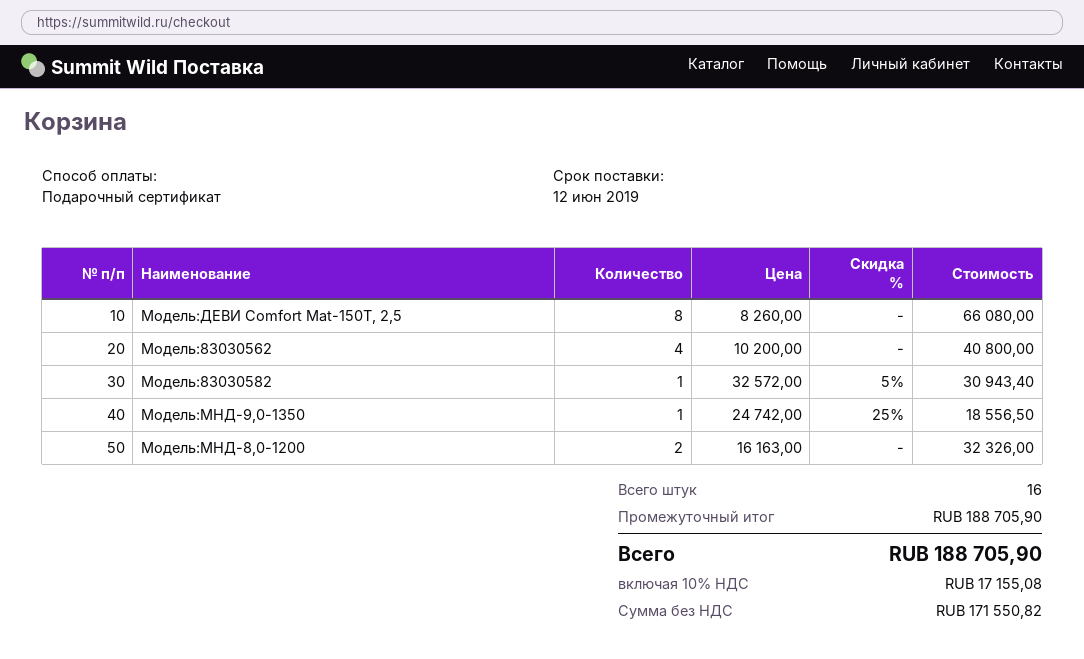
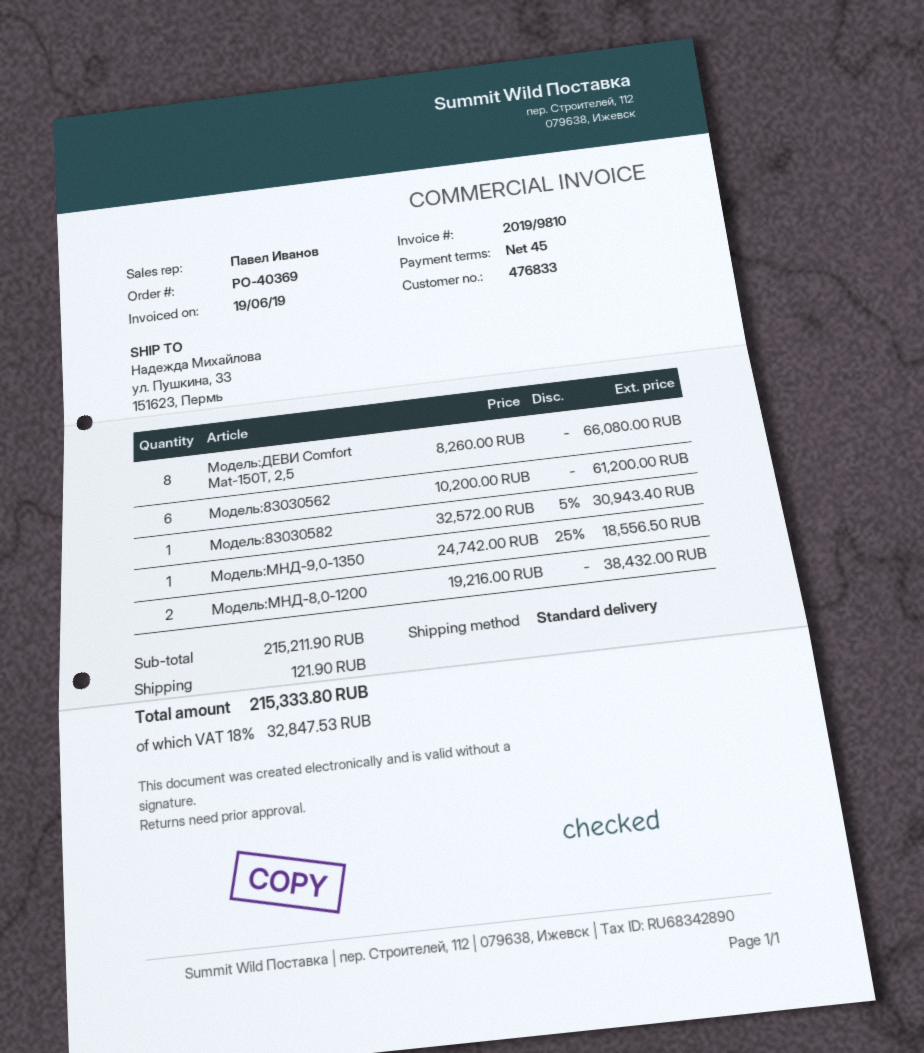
Модель:83030562: 4 x 10200.00 = 40800.00 -> 6 x 10200.00 = 61200.00
Модель:МНД-8,0-1200: 2 x 16163.00 = 32326.00 -> 2 x 19216.00 = 38432.00
subtotal: 188705.90 -> 215211.90
shipping: none -> 121.90
tax: 10% = 17155.08 -> 18% = 32847.53
total: 188705.90 -> 215333.80

